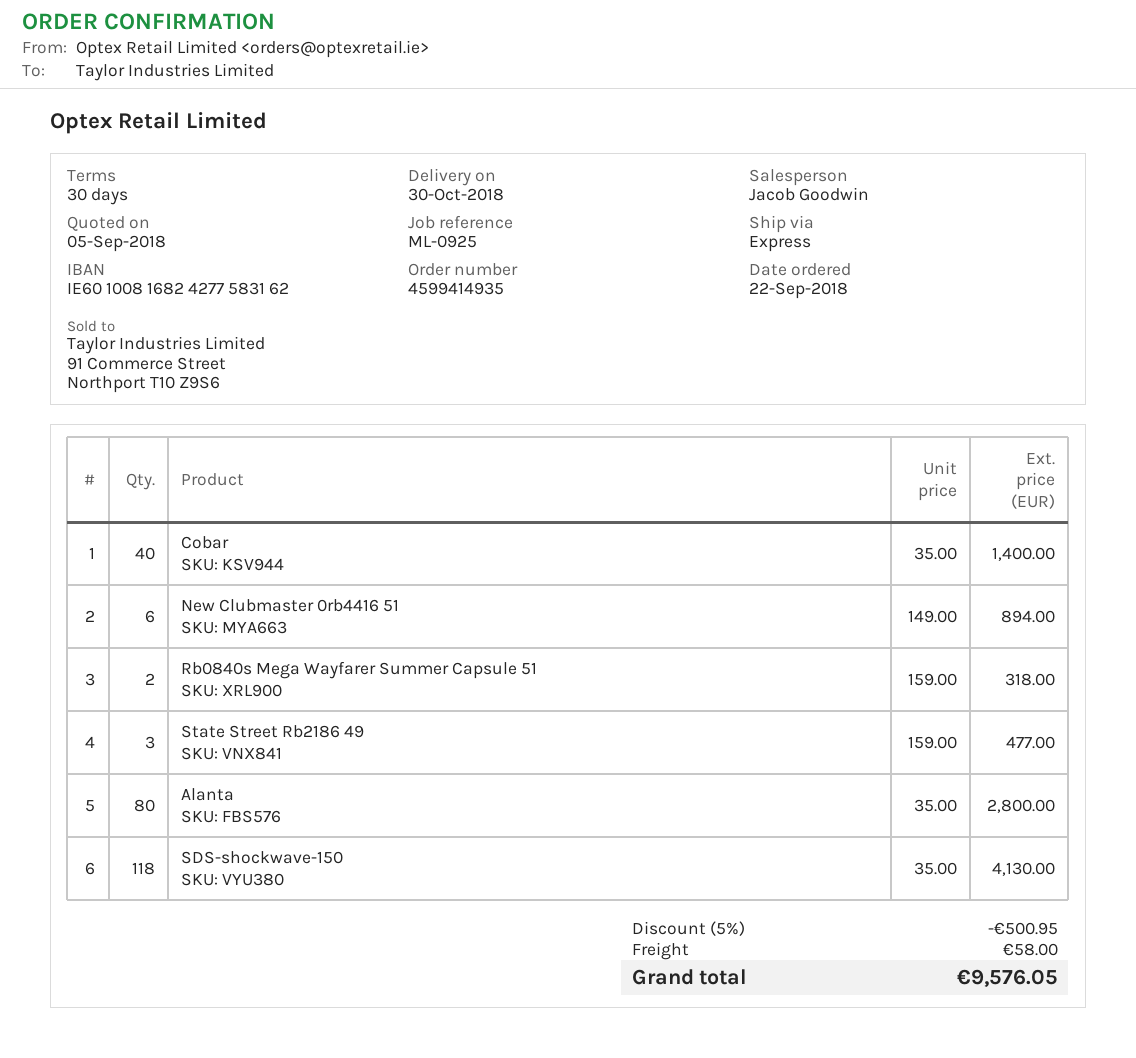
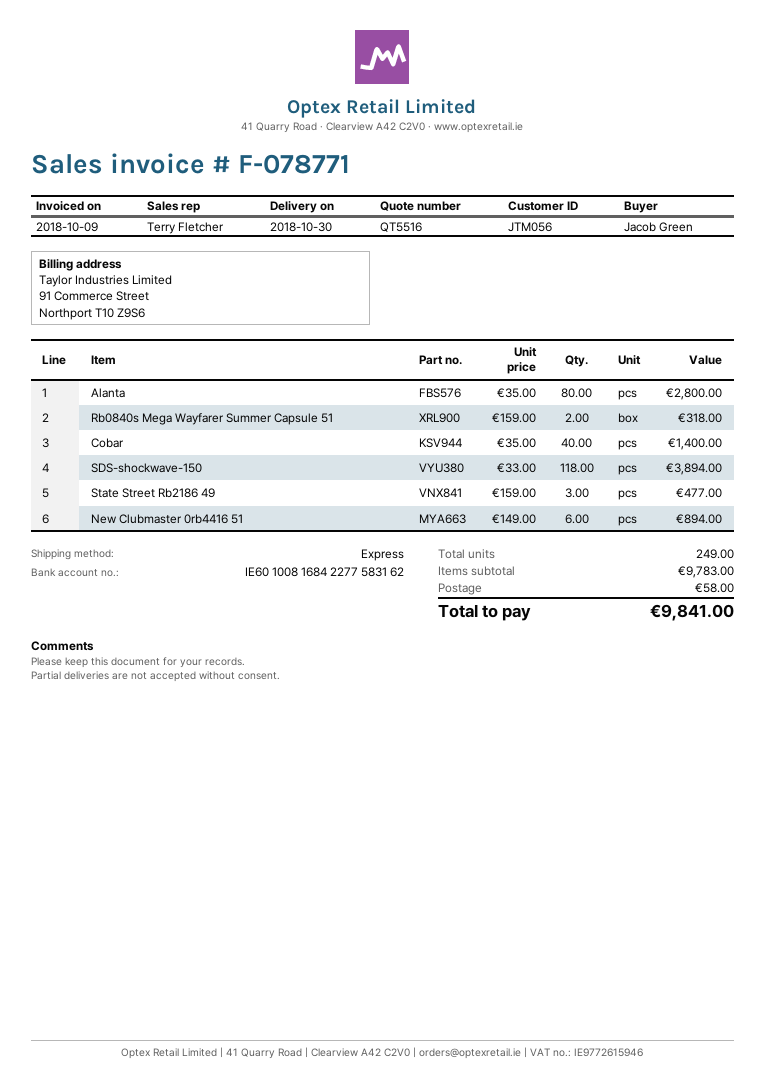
sales rep: Jacob Goodwin -> Terry Fletcher
bank account: IE60100816824277583162 -> IE60100816842277583162
SDS-shockwave-150: 118 x 35.00 = 4130.00 -> 118 x 33.00 = 3894.00
discount: 5% = 500.95 -> none
total: 9576.05 -> 9841.00

